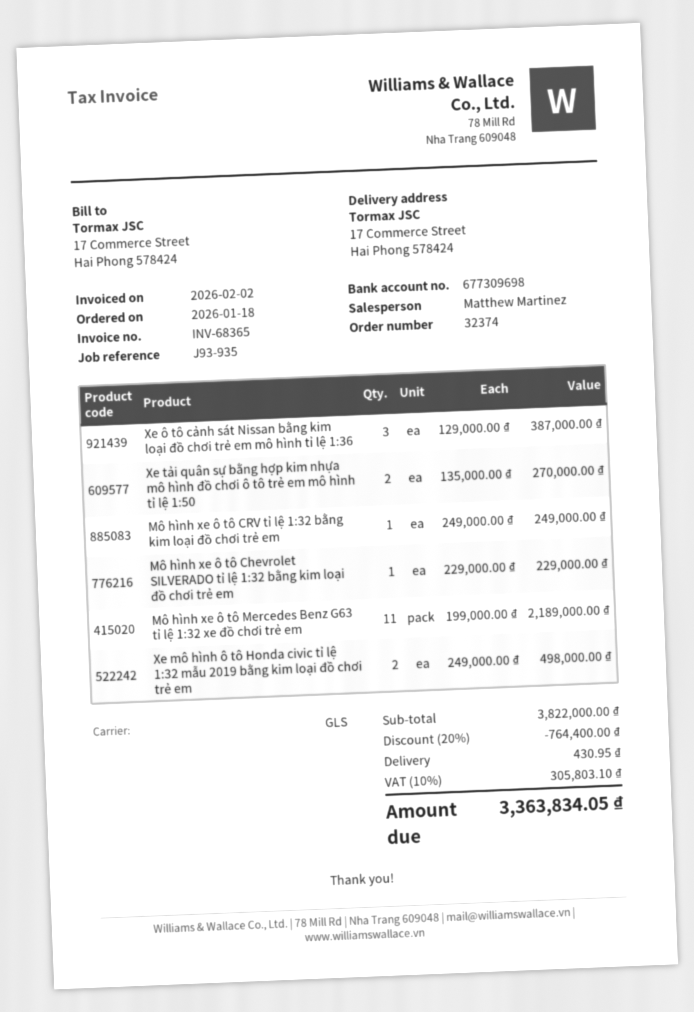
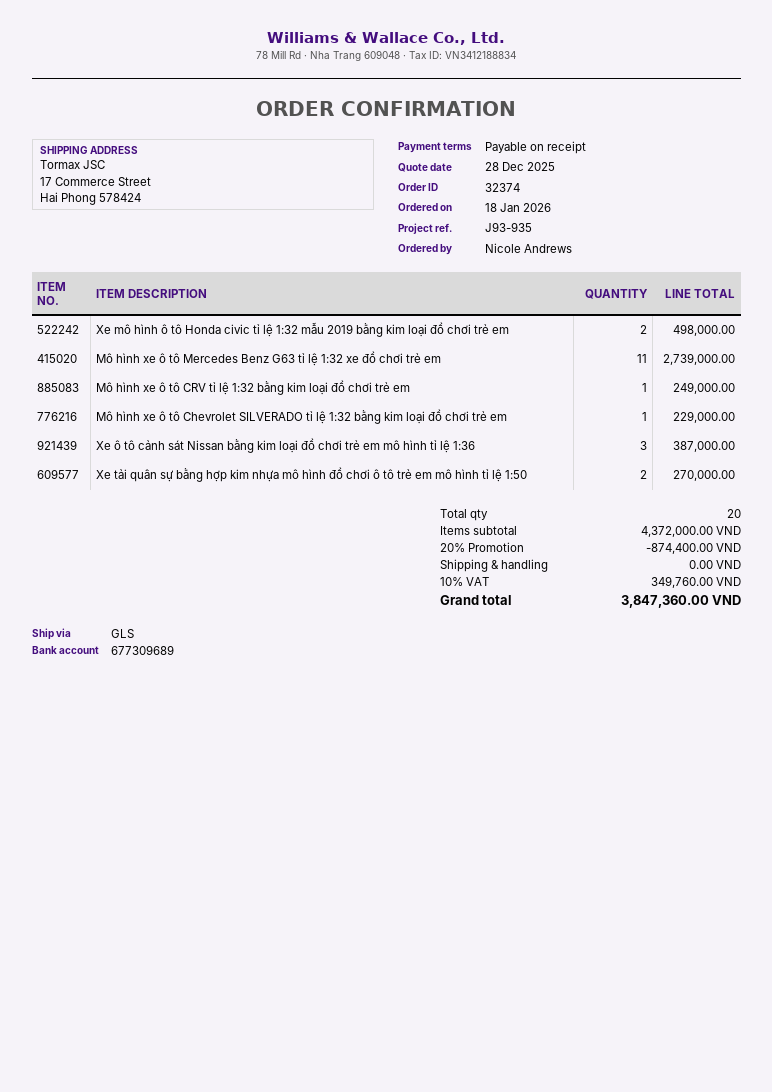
bank account: 677309698 -> 677309689
Mô hình xe ô tô Mercedes Benz G63 tỉ lệ 1:32 xe đồ chơi trẻ em: 11 for 2189000.00 -> 11 for 2739000.00
subtotal: 3822000.00 -> 4372000.00
discount: 20% = 764400.00 -> 20% = 874400.00
shipping: 430.95 -> 0.00
tax: 10% = 305803.10 -> 10% = 349760.00
total: 3363834.05 -> 3847360.00

